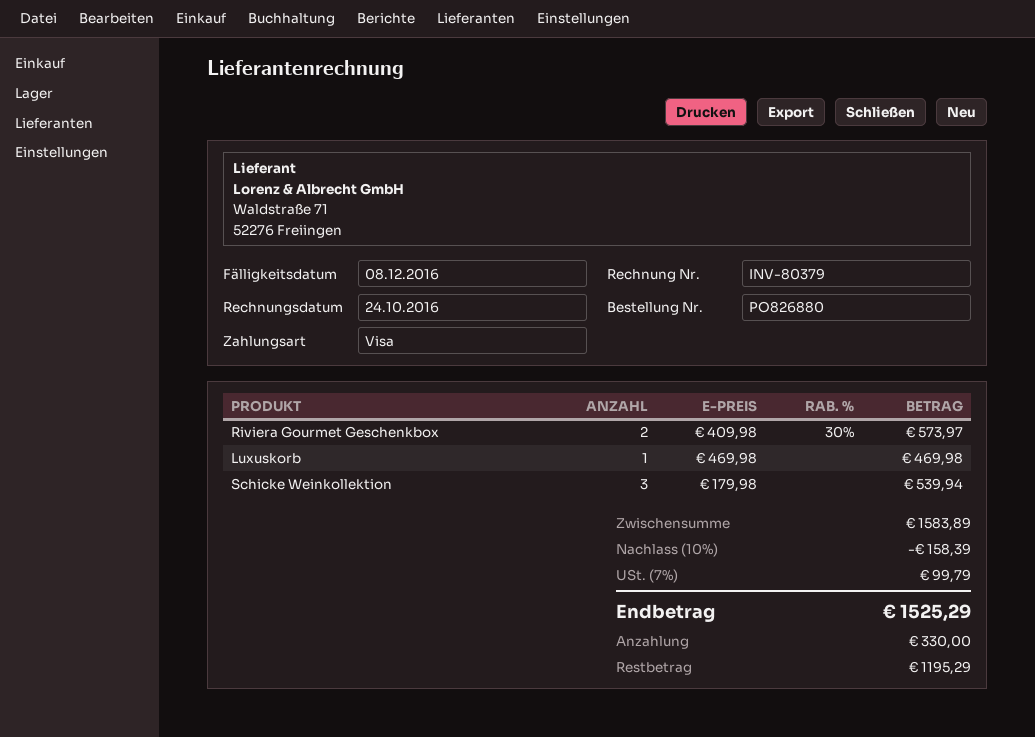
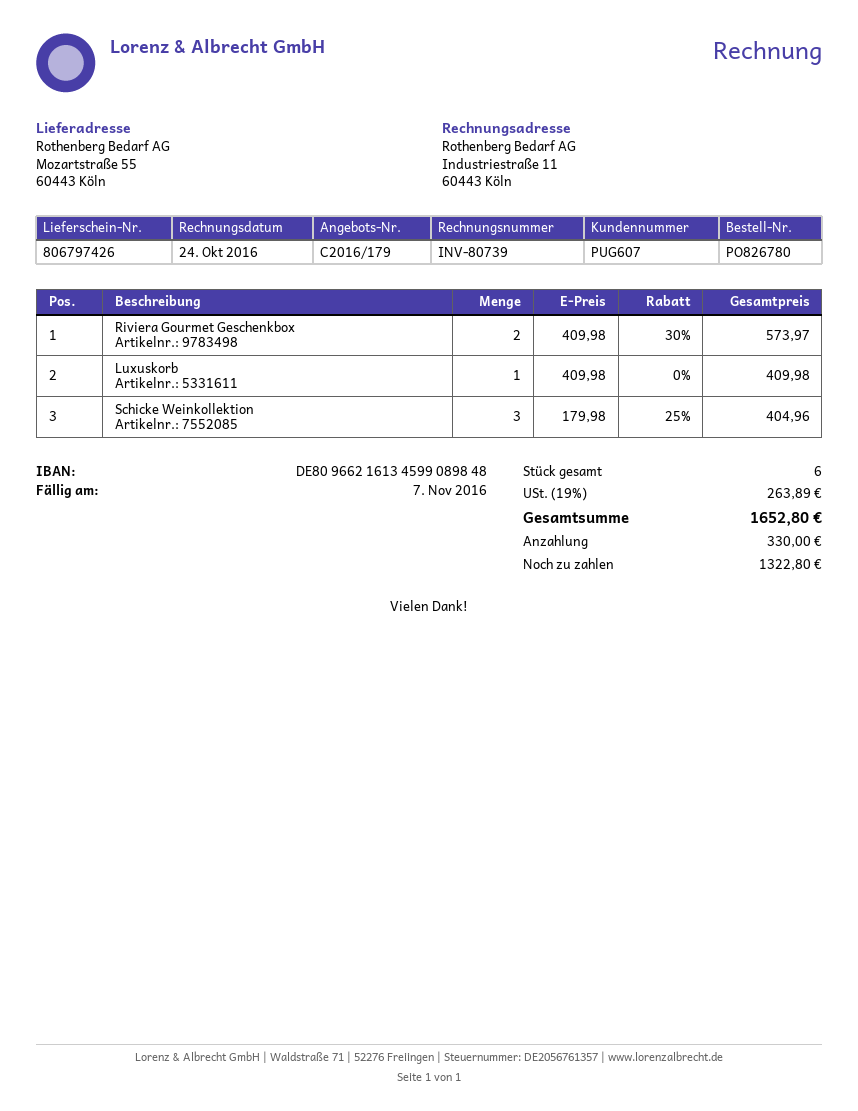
order number: PO826880 -> PO826780
invoice number: INV-80379 -> INV-80739
due date: 2016-12-08 -> 2016-11-07
Luxuskorb: 1 x 469.98 = 469.98 -> 1 x 409.98 = 409.98
Schicke Weinkollektion: 3 x 179.98 = 539.94 -> 3 x 179.98 - 25% = 404.96
discount: 10% = 158.39 -> none
tax: 7% = 99.79 -> 19% = 263.89
total: 1525.29 -> 1652.80
balance: 1195.29 -> 1322.80

